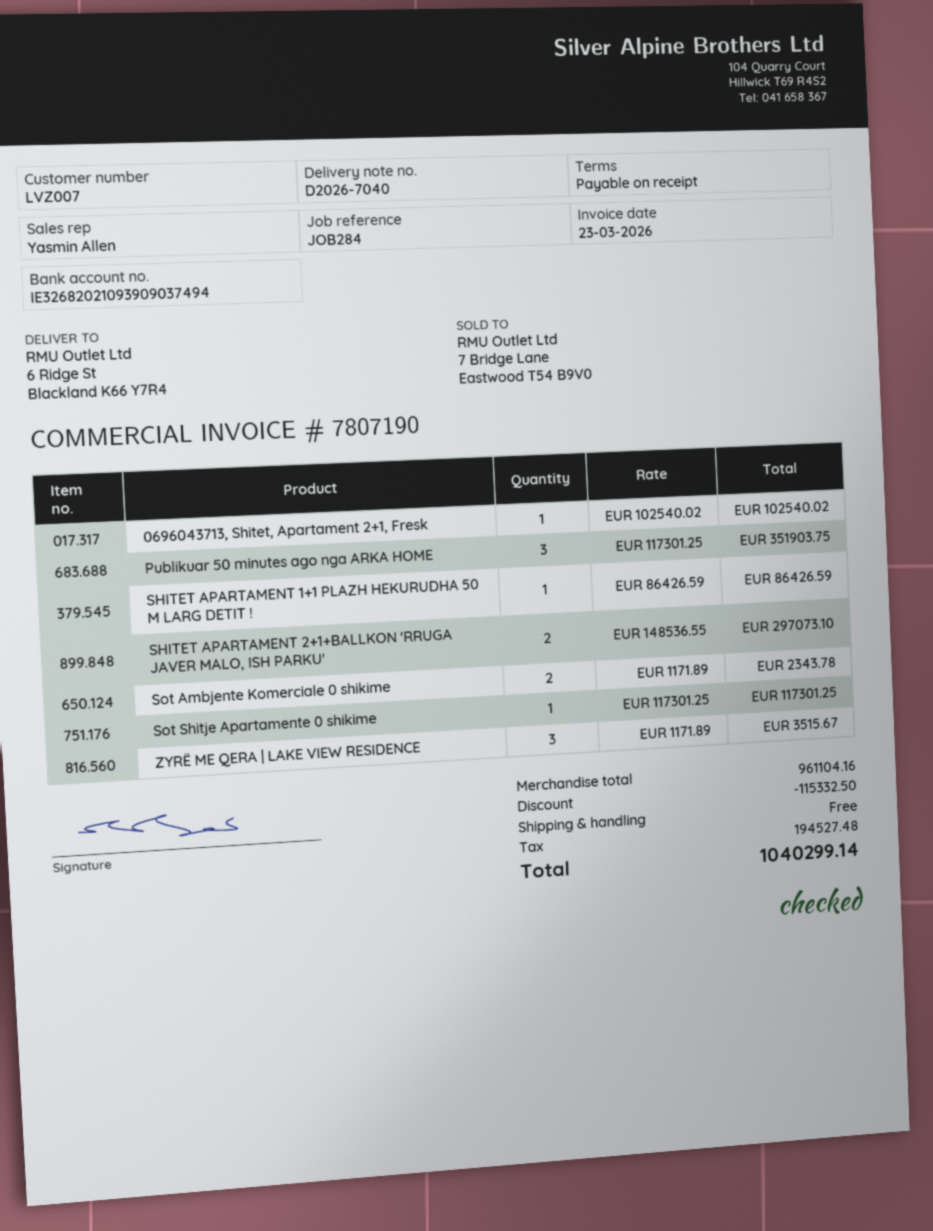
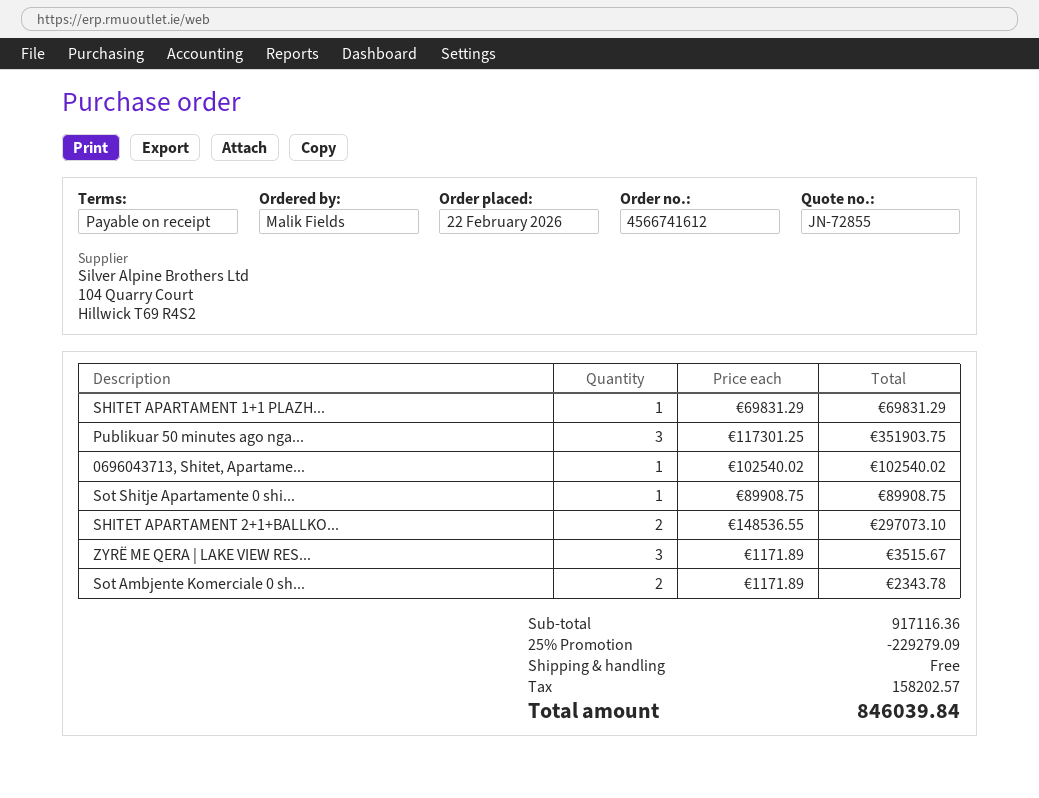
SHITET APARTAMENT 1+1 PLAZH HEKURUDHA 50 M LARG DETIT !: 1 x 86426.59 = 86426.59 -> 1 x 69831.29 = 69831.29
Sot Shitje Apartamente 0 shikime: 1 x 117301.25 = 117301.25 -> 1 x 89908.75 = 89908.75
subtotal: 961104.16 -> 917116.36
discount: 115332.50 -> 229279.09
tax: 194527.48 -> 158202.57
total: 1040299.14 -> 846039.84

